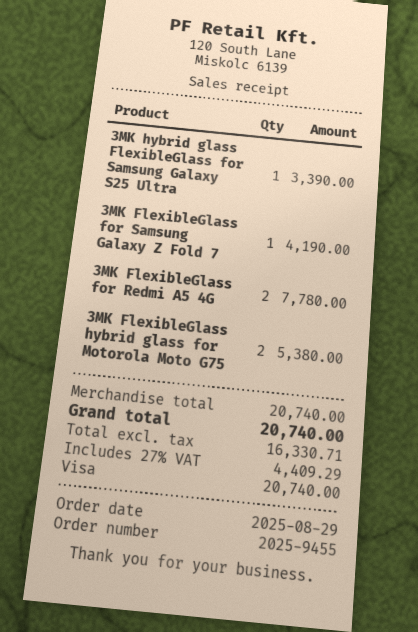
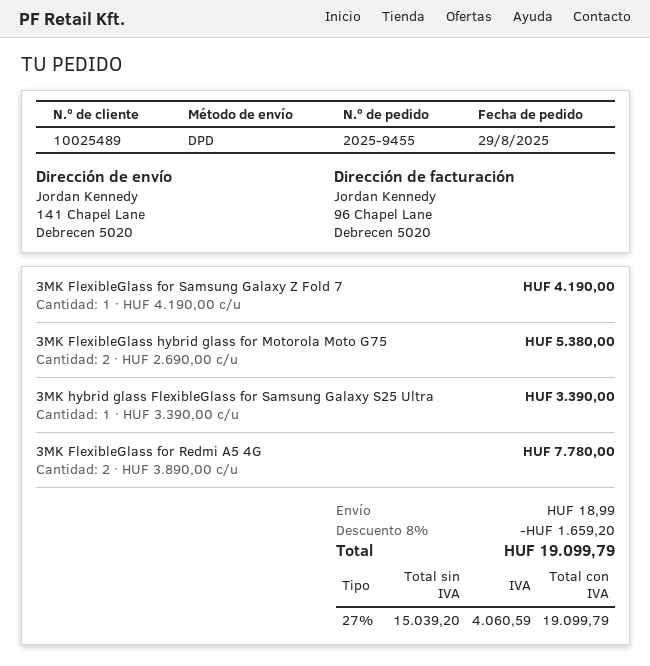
discount: none -> 8% = 1659.20
shipping: none -> 18.99
net: 16330.71 -> 15039.20
tax: 27% = 4409.29 -> 27% = 4060.59
total: 20740.00 -> 19099.79

